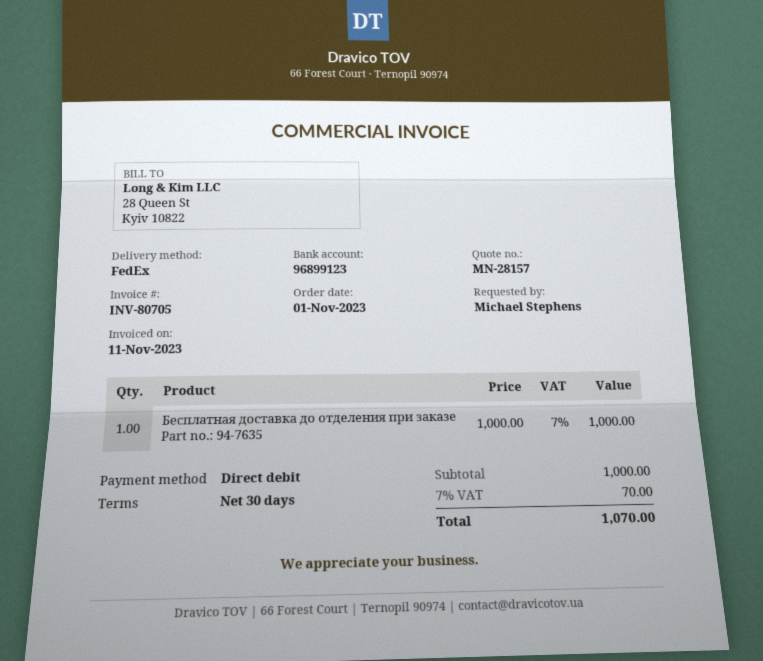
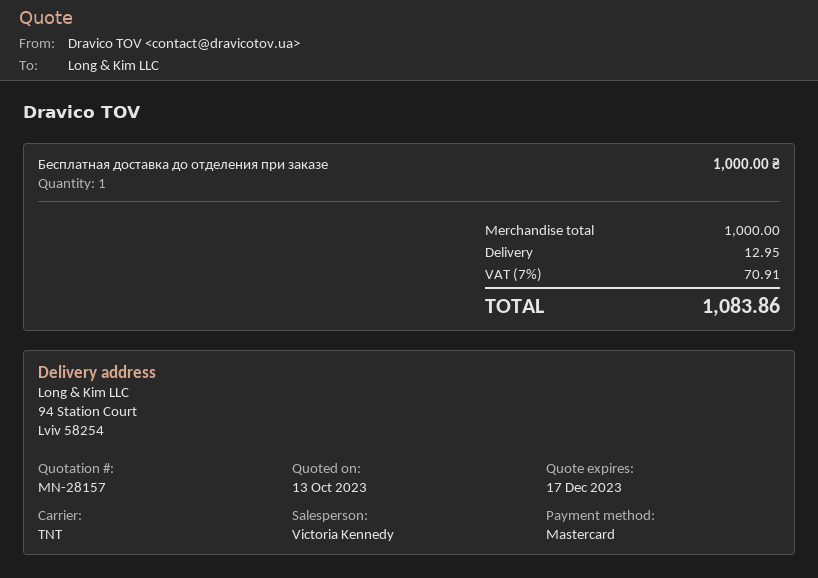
payment method: direct debit -> Mastercard
shipping method: FedEx -> TNT
shipping: none -> 12.95
tax: 7% = 70.00 -> 7% = 70.91
total: 1070.00 -> 1083.86

